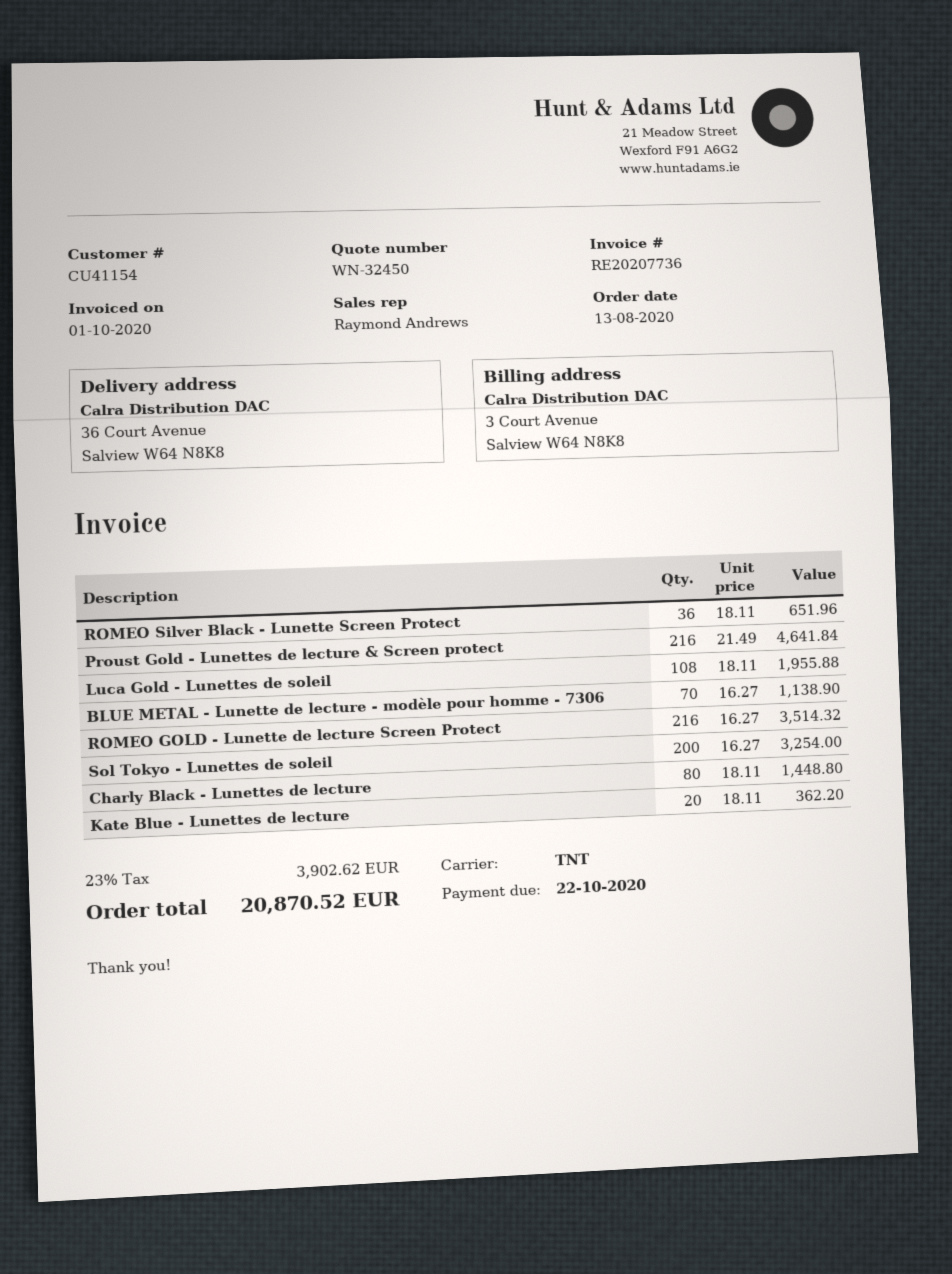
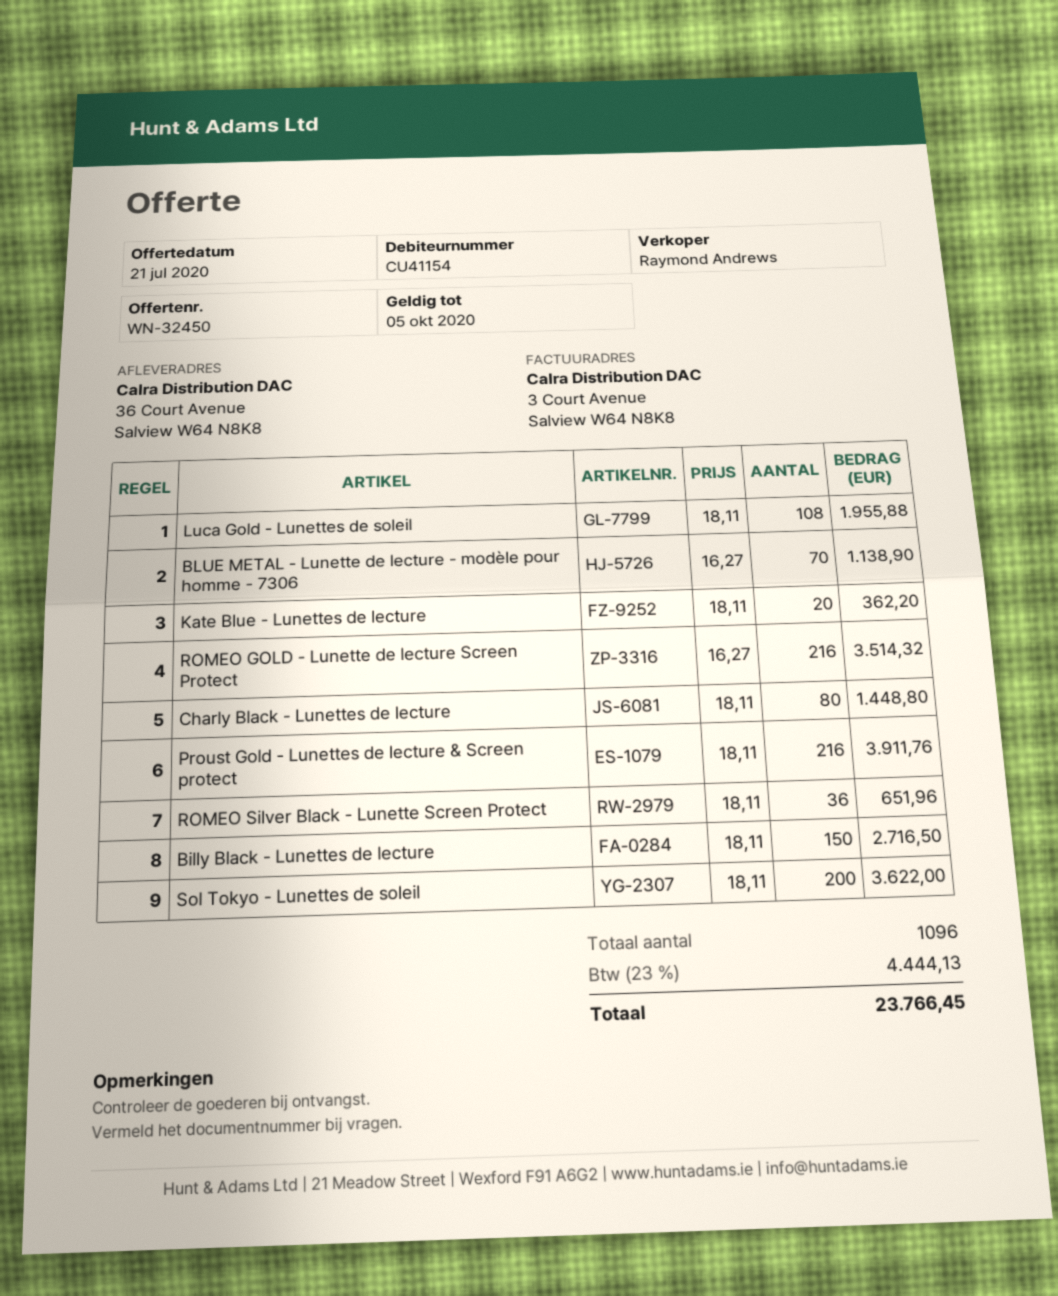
Proust Gold - Lunettes de lecture & Screen protect: 216 x 21.49 = 4641.84 -> 216 x 18.11 = 3911.76
Sol Tokyo - Lunettes de soleil: 200 x 16.27 = 3254.00 -> 200 x 18.11 = 3622.00
Billy Black - Lunettes de lecture: none -> 150 x 18.11 = 2716.50
tax: 23% = 3902.62 -> 23% = 4444.13
total: 20870.52 -> 23766.45

